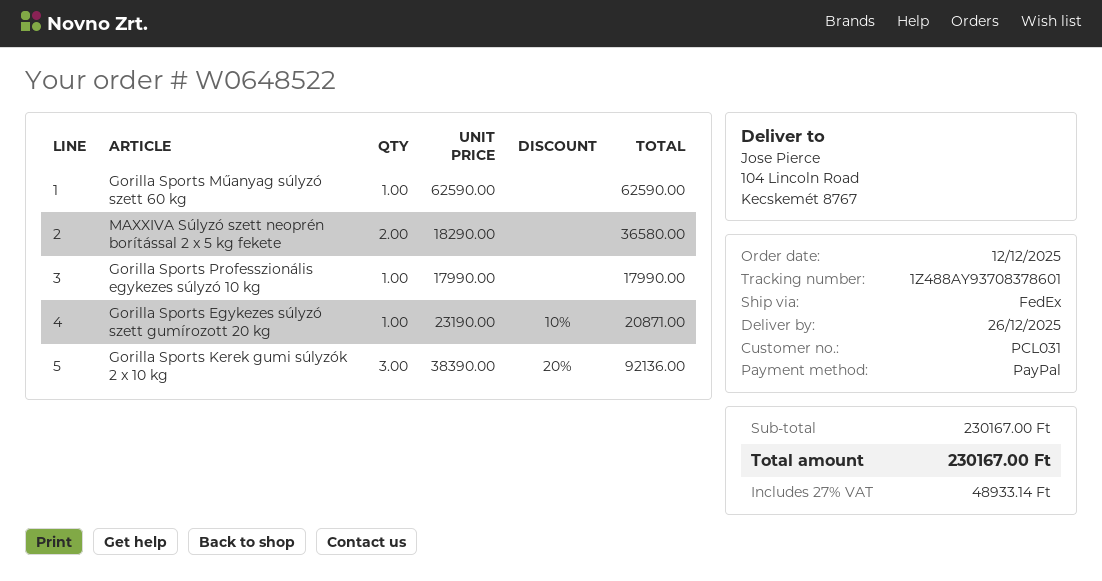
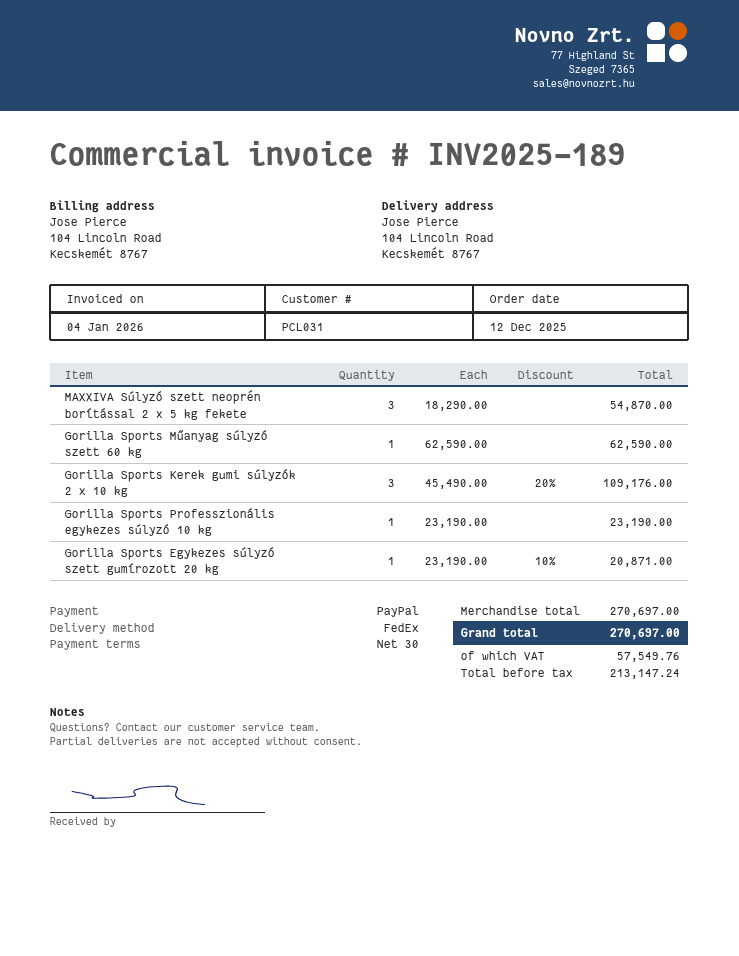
MAXXIVA Súlyzó szett neoprén borítással 2 x 5 kg fekete: 2 x 18290.00 = 36580.00 -> 3 x 18290.00 = 54870.00
Gorilla Sports Professzionális egykezes súlyzó 10 kg: 1 x 17990.00 = 17990.00 -> 1 x 23190.00 = 23190.00
Gorilla Sports Kerek gumi súlyzók 2 x 10 kg: 3 x 38390.00 - 20% = 92136.00 -> 3 x 45490.00 - 20% = 109176.00
subtotal: 230167.00 -> 270697.00
tax: 48933.14 -> 57549.76
total: 230167.00 -> 270697.00

